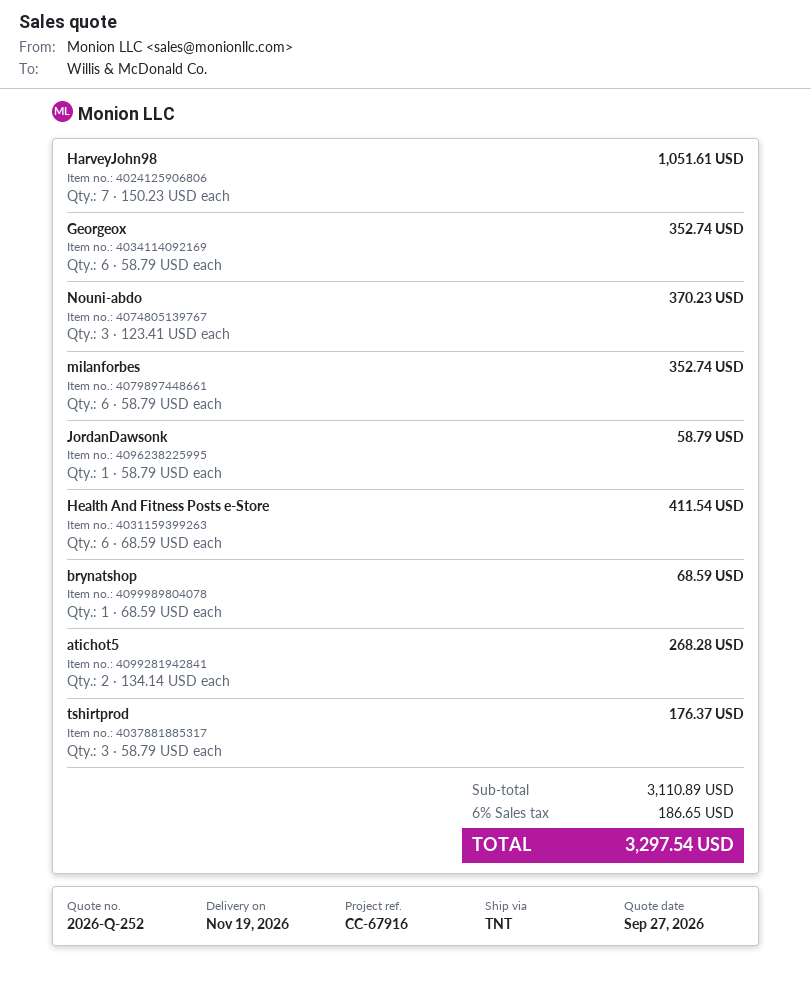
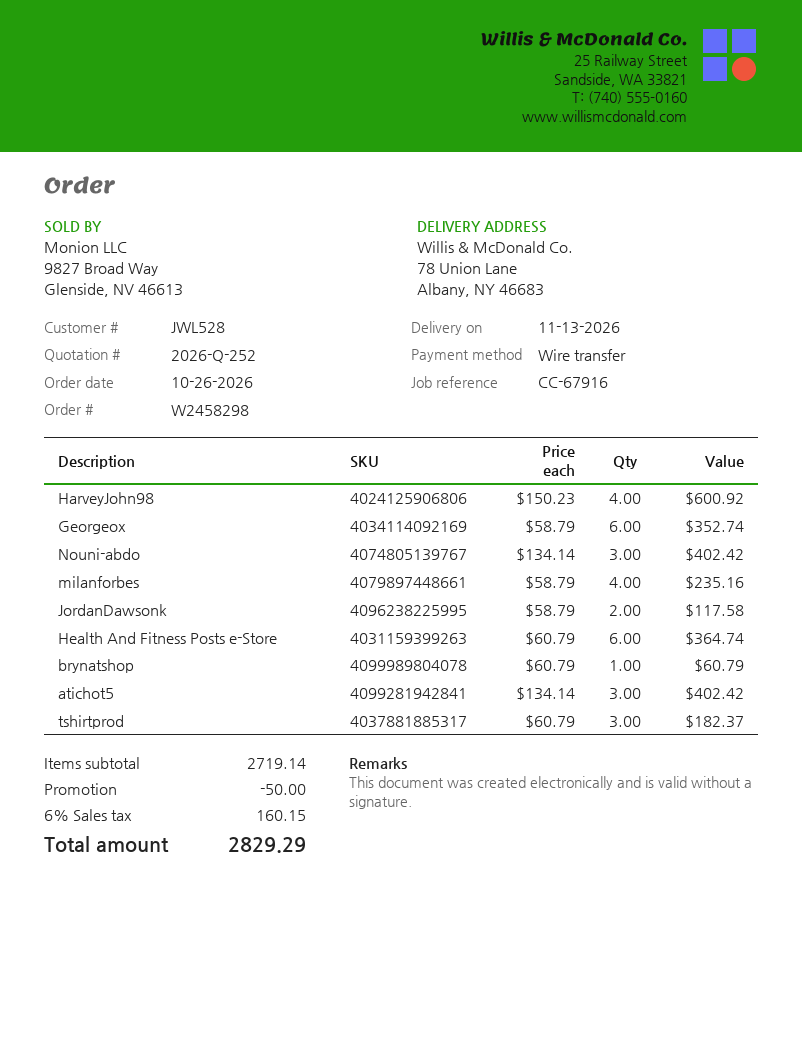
delivery date: 2026-11-19 -> 2026-11-13
HarveyJohn98: 7 x 150.23 = 1051.61 -> 4 x 150.23 = 600.92
Nouni-abdo: 3 x 123.41 = 370.23 -> 3 x 134.14 = 402.42
milanforbes: 6 x 58.79 = 352.74 -> 4 x 58.79 = 235.16
JordanDawsonk: 1 x 58.79 = 58.79 -> 2 x 58.79 = 117.58
Health And Fitness Posts e-Store: 6 x 68.59 = 411.54 -> 6 x 60.79 = 364.74
brynatshop: 1 x 68.59 = 68.59 -> 1 x 60.79 = 60.79
atichot5: 2 x 134.14 = 268.28 -> 3 x 134.14 = 402.42
tshirtprod: 3 x 58.79 = 176.37 -> 3 x 60.79 = 182.37
subtotal: 3110.89 -> 2719.14
discount: none -> 50.00
tax: 6% = 186.65 -> 6% = 160.15
total: 3297.54 -> 2829.29

